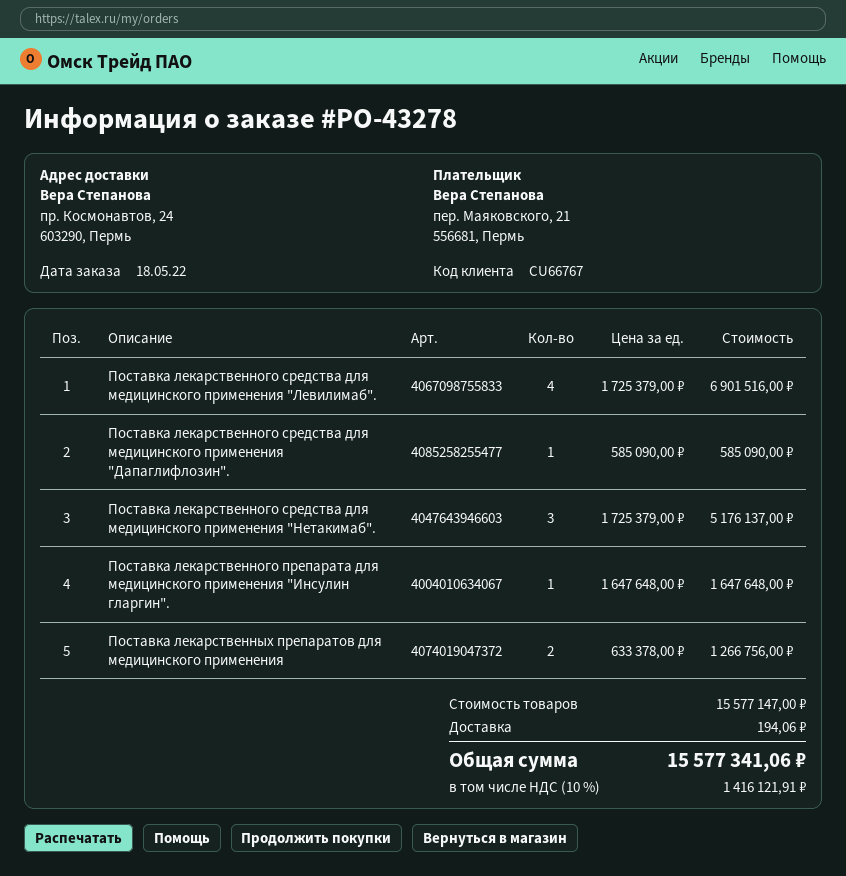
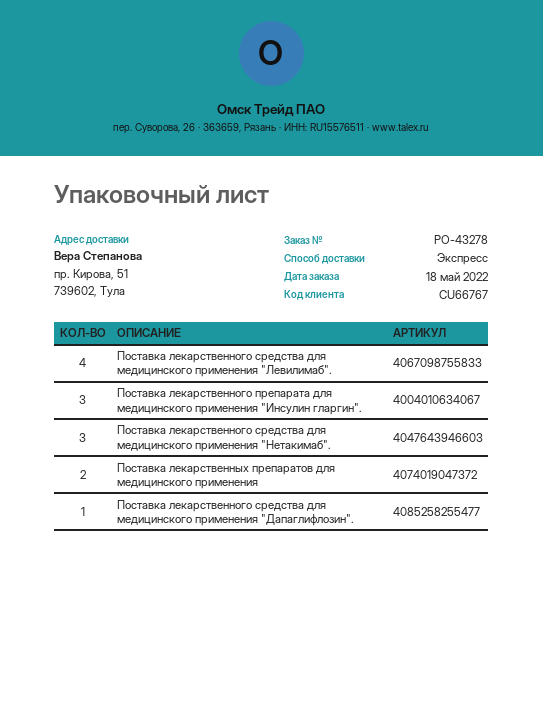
ship to: пр. Космонавтов, 24, 603290, Пермь -> пр. Кирова, 51, 739602, Тула
Поставка лекарственного препарата для медицинского применения "Инсулин гларгин".: 1 -> 3

